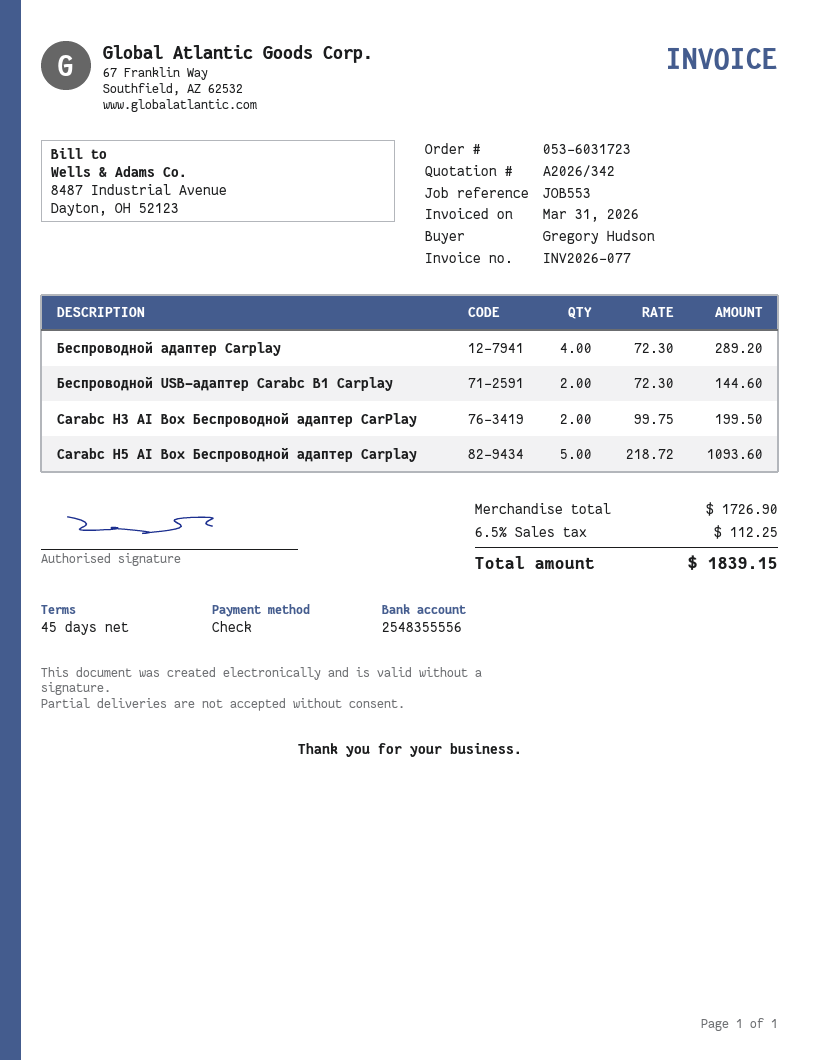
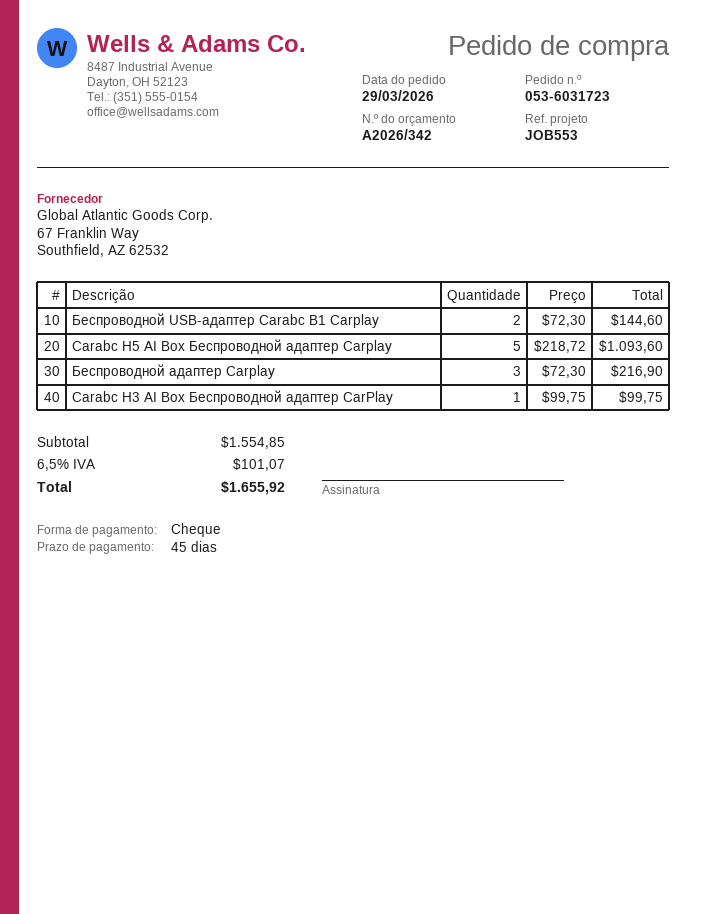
Беспроводной адаптер Carplay: 4 x 72.30 = 289.20 -> 3 x 72.30 = 216.90
Carabc H3 AI Box Беспроводной адаптер CarPlay: 2 x 99.75 = 199.50 -> 1 x 99.75 = 99.75
subtotal: 1726.90 -> 1554.85
tax: 6.5% = 112.25 -> 6.5% = 101.07
total: 1839.15 -> 1655.92

